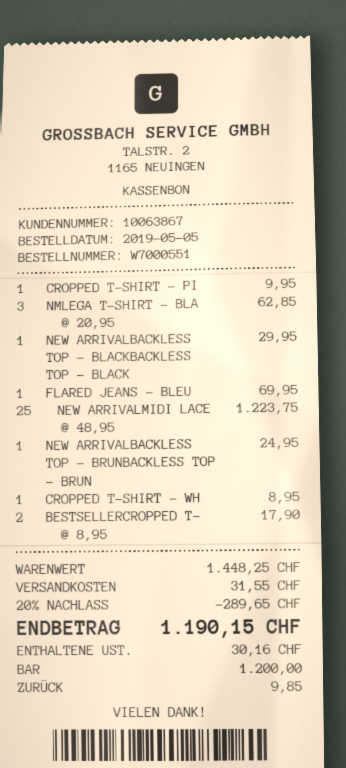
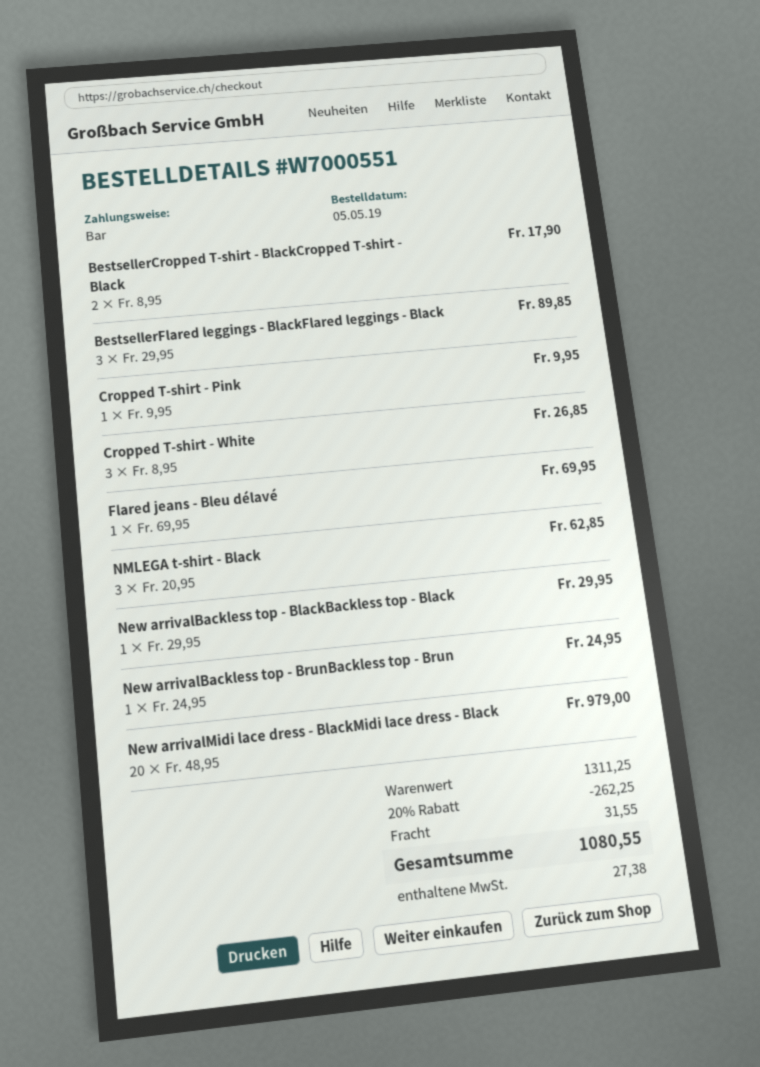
NEW ARRIVALMIDI LACE: 25 x 48.95 = 1223.75 -> 20 x 48.95 = 979.00
CROPPED T-SHIRT - WH: 1 x 8.95 = 8.95 -> 3 x 8.95 = 26.85
BestsellerFlared leggings - BlackFlared leggings - Black: none -> 3 x 29.95 = 89.85
subtotal: 1448.25 -> 1311.25
discount: 20% = 289.65 -> 20% = 262.25
tax: 30.16 -> 27.38
total: 1190.15 -> 1080.55

